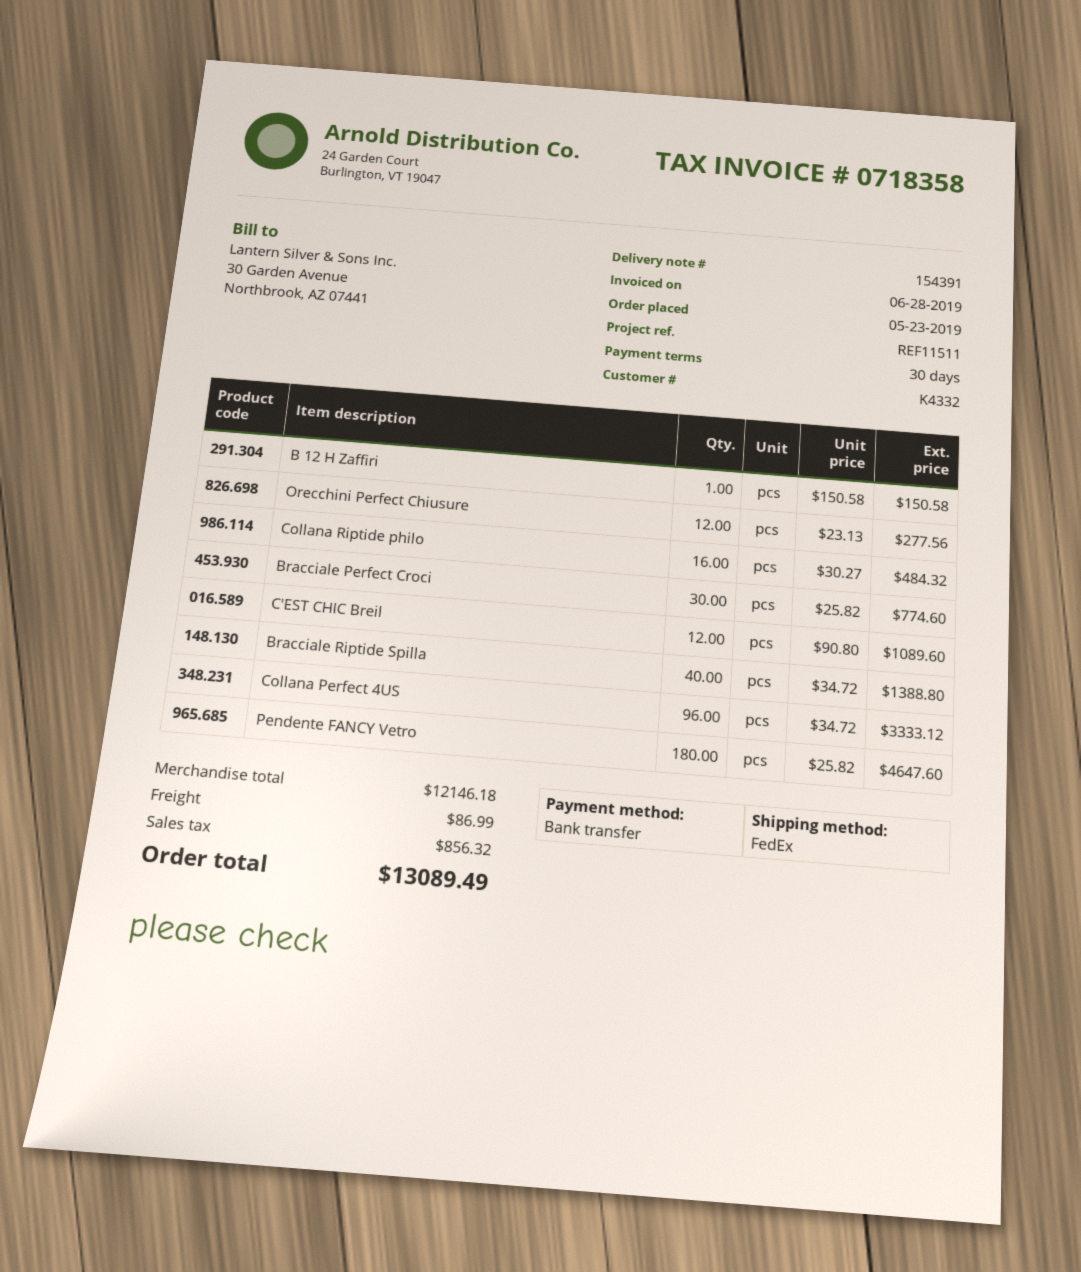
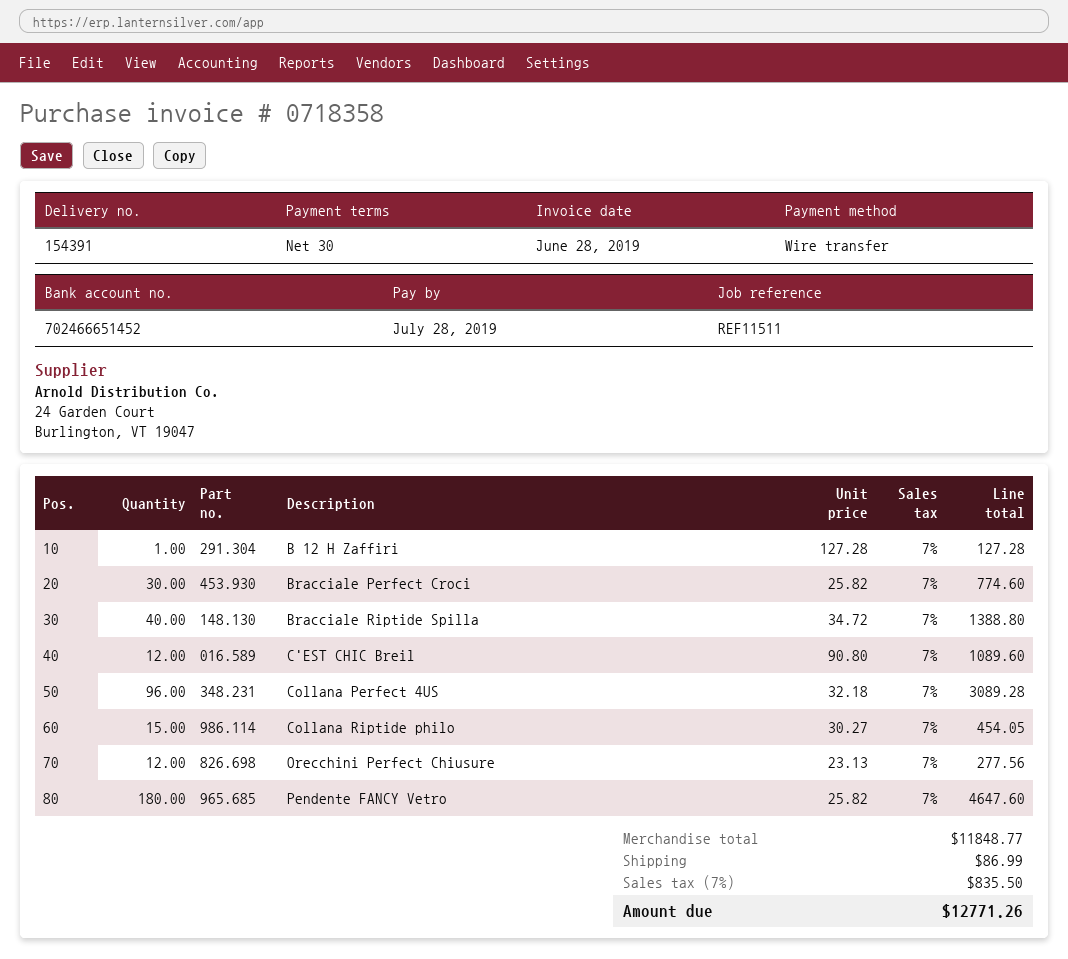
B 12 H Zaffiri: 1 x 150.58 = 150.58 -> 1 x 127.28 = 127.28
Collana Riptide philo: 16 x 30.27 = 484.32 -> 15 x 30.27 = 454.05
Collana Perfect 4US: 96 x 34.72 = 3333.12 -> 96 x 32.18 = 3089.28
subtotal: 12146.18 -> 11848.77
tax: 856.32 -> 835.50
total: 13089.49 -> 12771.26

